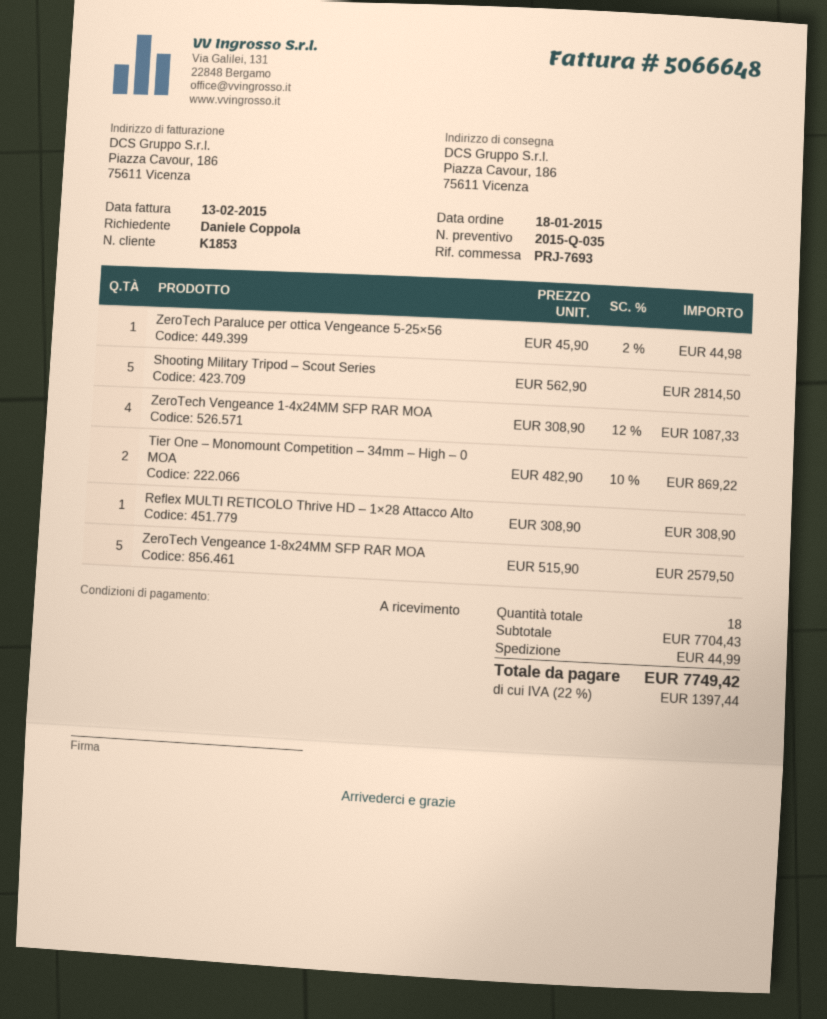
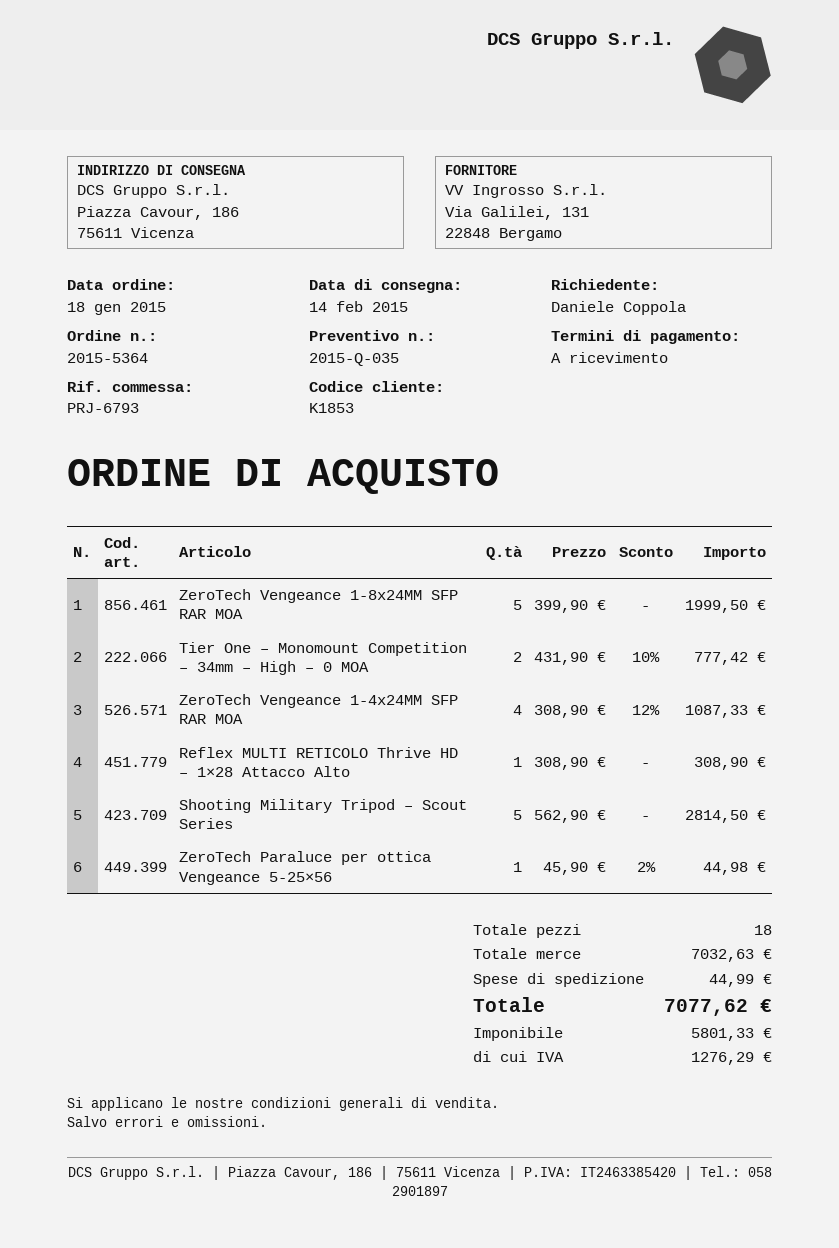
reference: PRJ-7693 -> PRJ-6793
Tier One – Monomount Competition – 34mm – High – 0 MOA: 2 x 482.90 - 10% = 869.22 -> 2 x 431.90 - 10% = 777.42
ZeroTech Vengeance 1-8x24MM SFP RAR MOA: 5 x 515.90 = 2579.50 -> 5 x 399.90 = 1999.50
subtotal: 7704.43 -> 7032.63
tax: 1397.44 -> 1276.29
total: 7749.42 -> 7077.62

